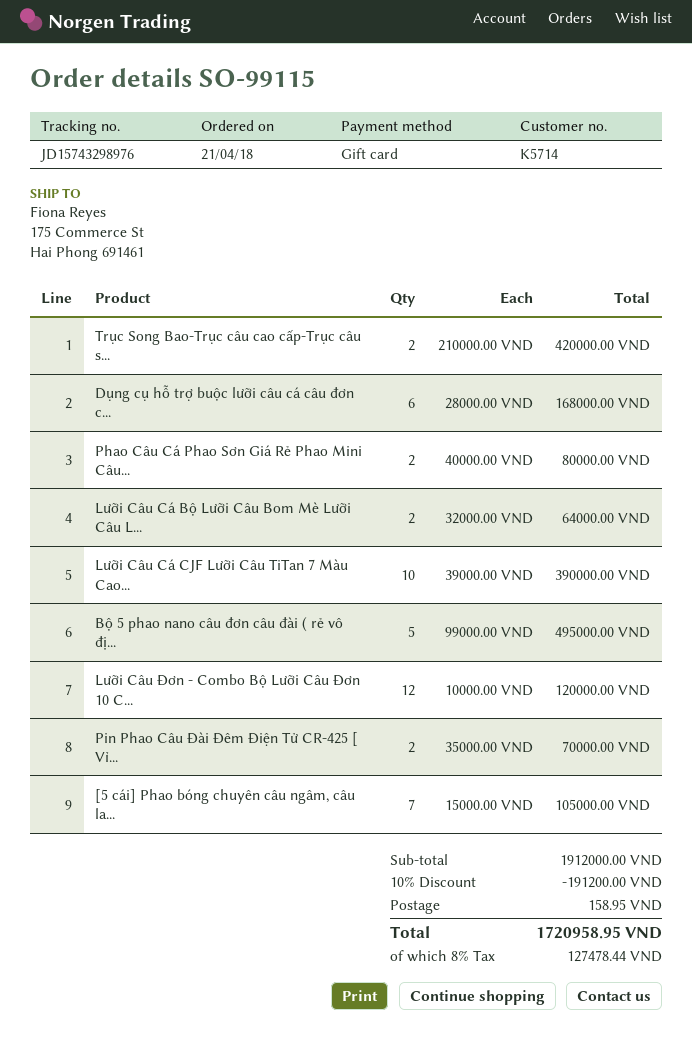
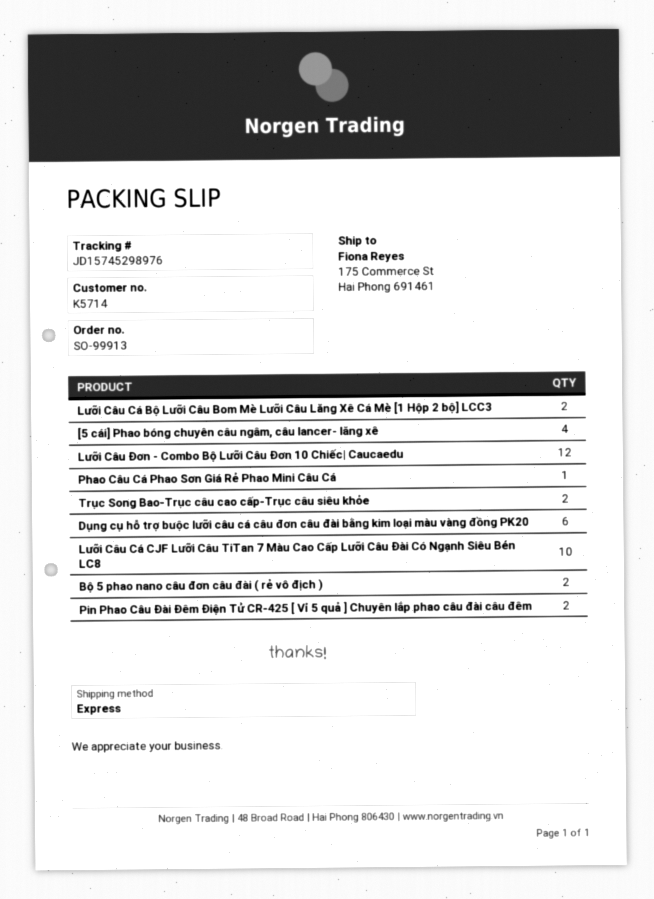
order number: SO-99115 -> SO-99913
tracking number: JD15743298976 -> JD15745298976
Phao Câu Cá Phao Sơn Giá Rẻ Phao Mini Câu...: 2 -> 1
Bộ 5 phao nano câu đơn câu đài ( rẻ vô đị...: 5 -> 2
[5 cái] Phao bóng chuyên câu ngâm, câu la...: 7 -> 4

